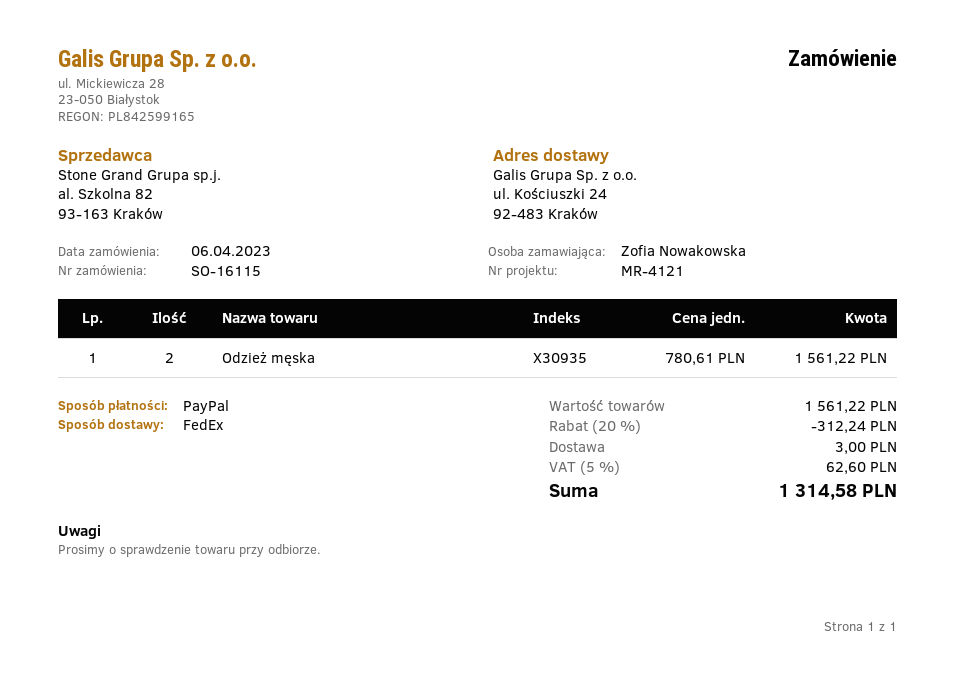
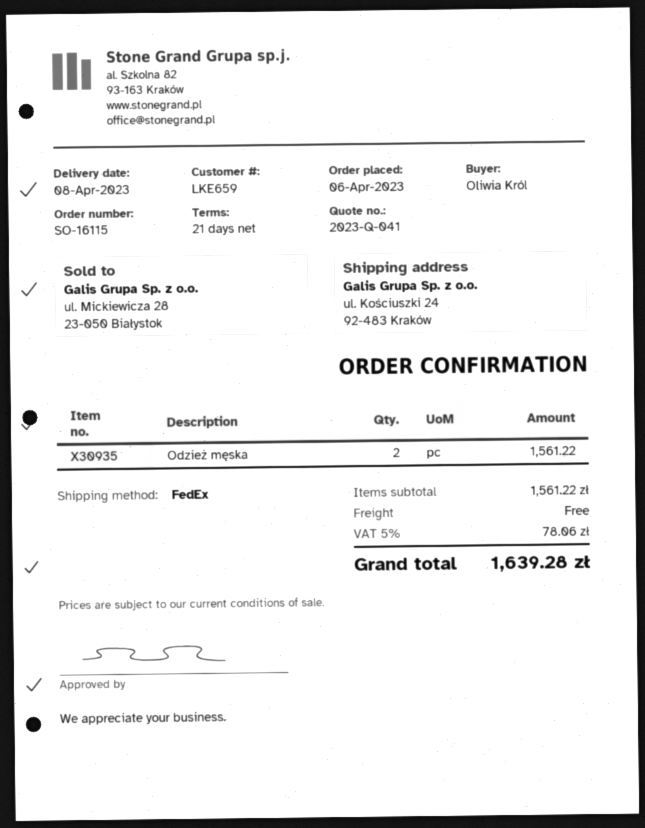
ordered by: Zofia Nowakowska -> Oliwia Król
discount: 20% = 312.24 -> none
shipping: 3.00 -> 0.00
tax: 5% = 62.60 -> 5% = 78.06
total: 1314.58 -> 1639.28

